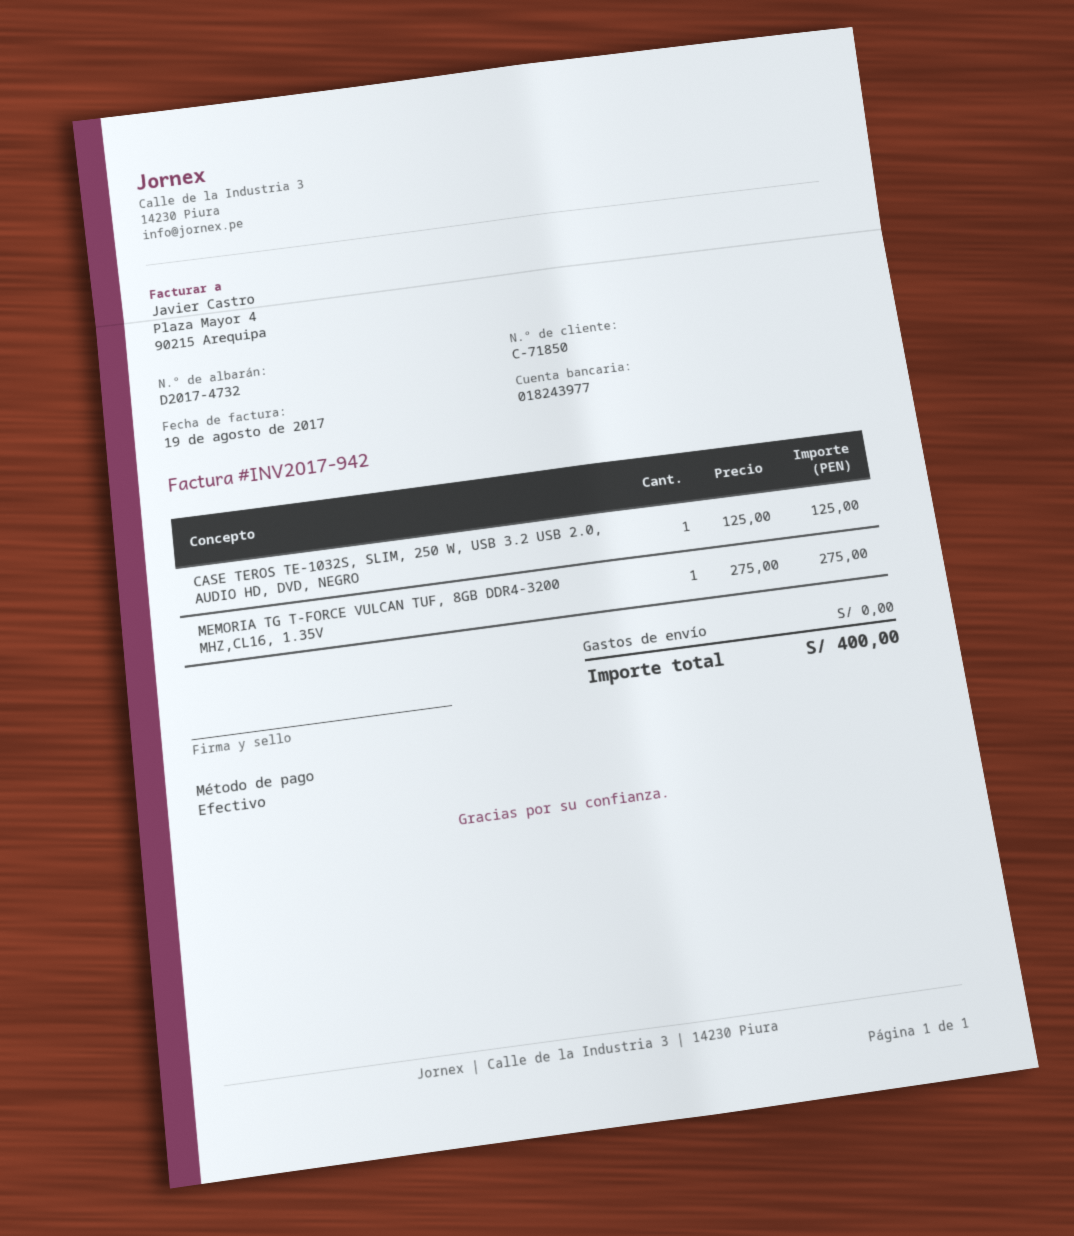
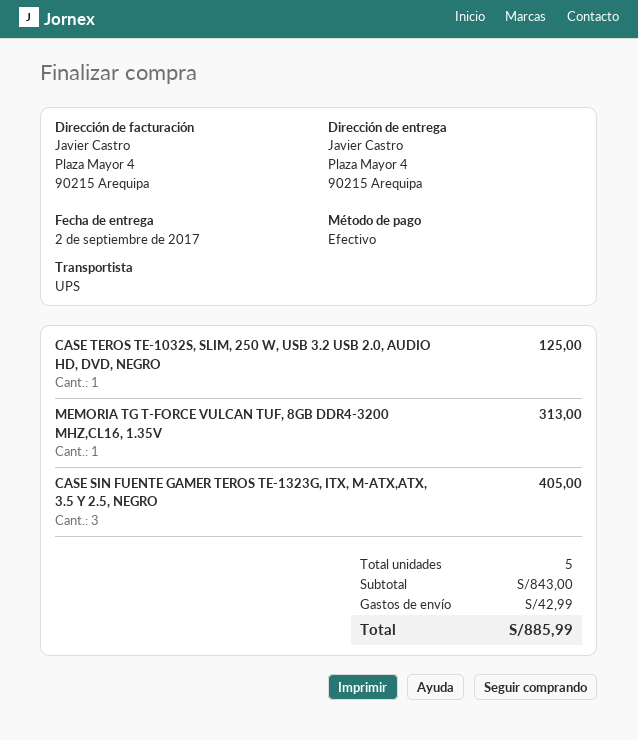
MEMORIA TG T-FORCE VULCAN TUF, 8GB DDR4-3200 MHZ,CL16, 1.35V: 1 for 275.00 -> 1 for 313.00
CASE SIN FUENTE GAMER TEROS TE-1323G, ITX, M-ATX,ATX, 3.5 Y 2.5, NEGRO: none -> 3 for 405.00
shipping: 0.00 -> 42.99
total: 400.00 -> 885.99

